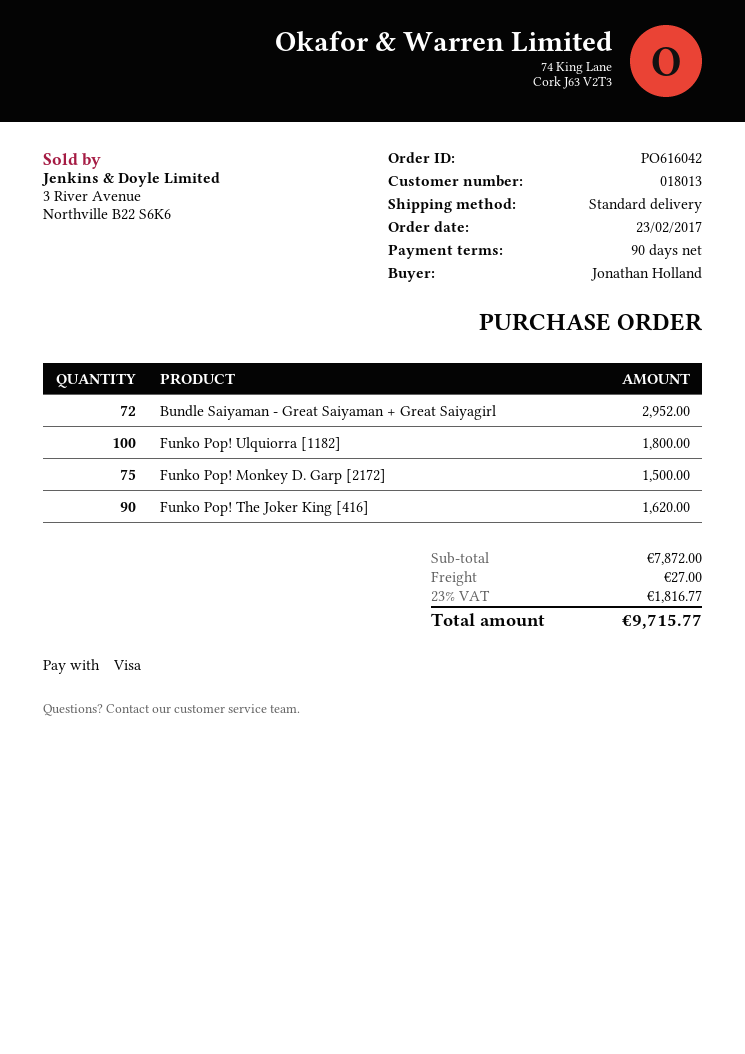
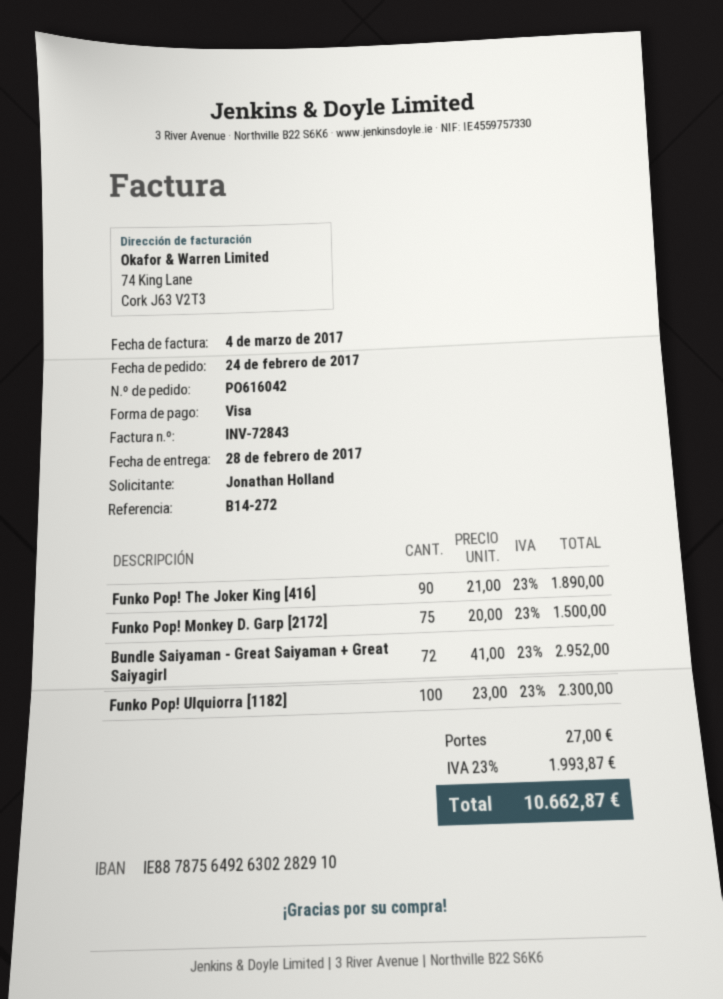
order date: 2017-02-23 -> 2017-02-24
Funko Pop! Ulquiorra [1182]: 100 for 1800.00 -> 100 for 2300.00
Funko Pop! The Joker King [416]: 90 for 1620.00 -> 90 for 1890.00
tax: 23% = 1816.77 -> 23% = 1993.87
total: 9715.77 -> 10662.87

